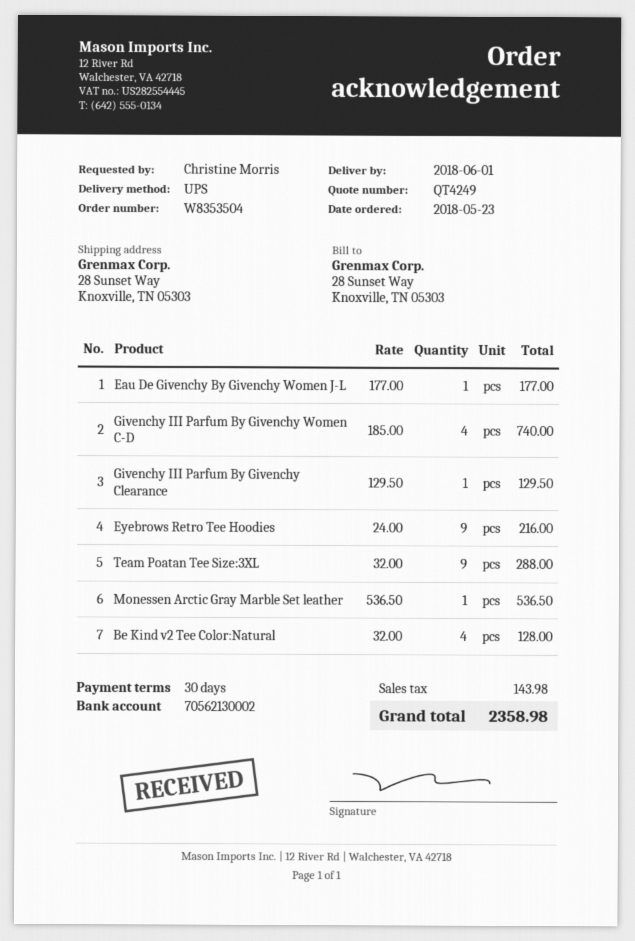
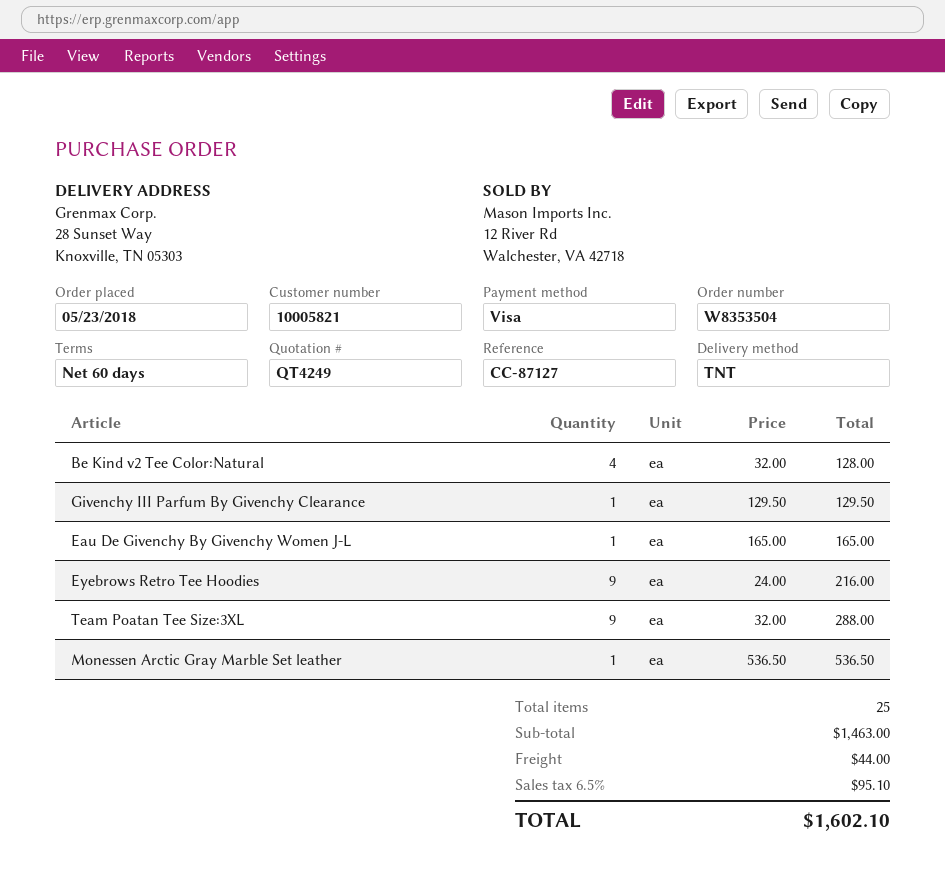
payment terms: 30 days -> 60 days
shipping method: UPS -> TNT
Eau De Givenchy By Givenchy Women J-L: 1 x 177.00 = 177.00 -> 1 x 165.00 = 165.00
Givenchy III Parfum By Givenchy Women C-D: 4 x 185.00 = 740.00 -> none
shipping: none -> 44.00
tax: 143.98 -> 95.10
total: 2358.98 -> 1602.10

